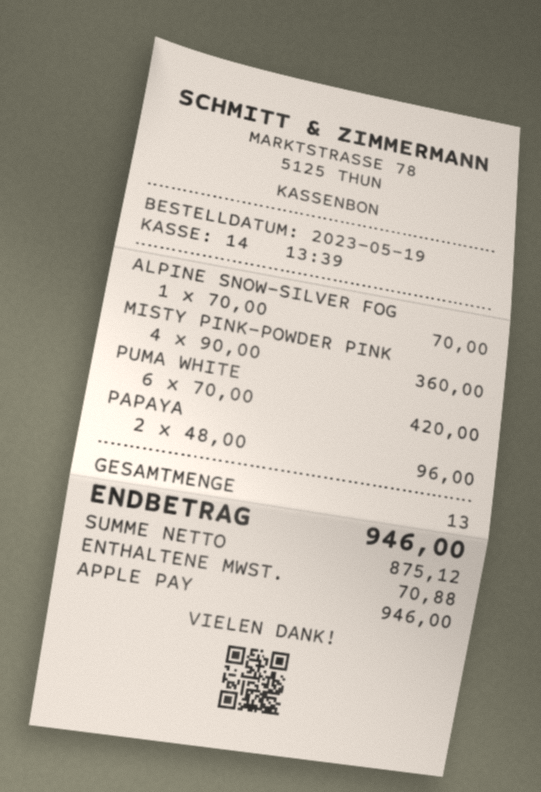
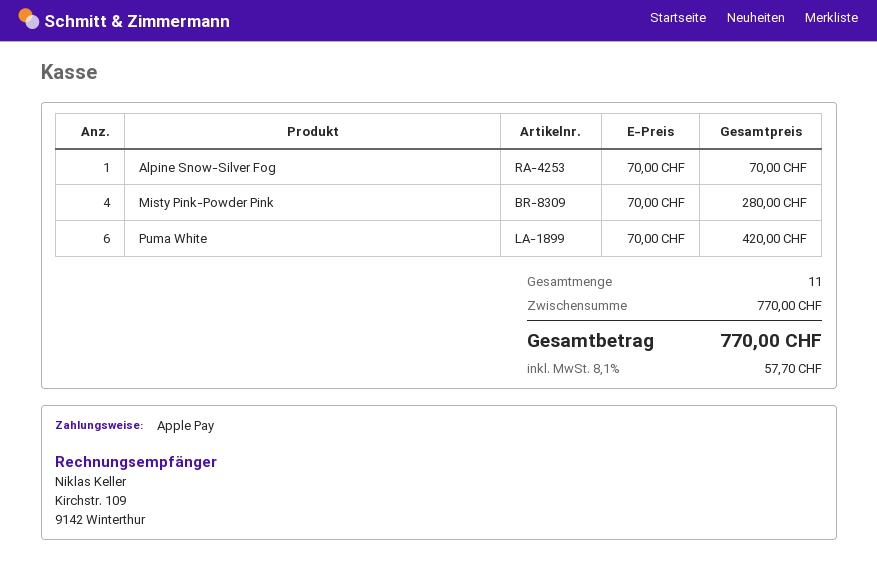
MISTY PINK-POWDER PINK: 4 x 90.00 = 360.00 -> 4 x 70.00 = 280.00
PAPAYA: 2 x 48.00 = 96.00 -> none
total quantity: 13 -> 11
tax: 70.88 -> 57.70
total: 946.00 -> 770.00

